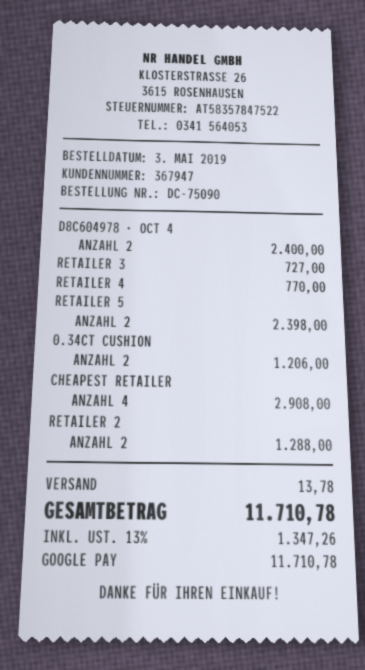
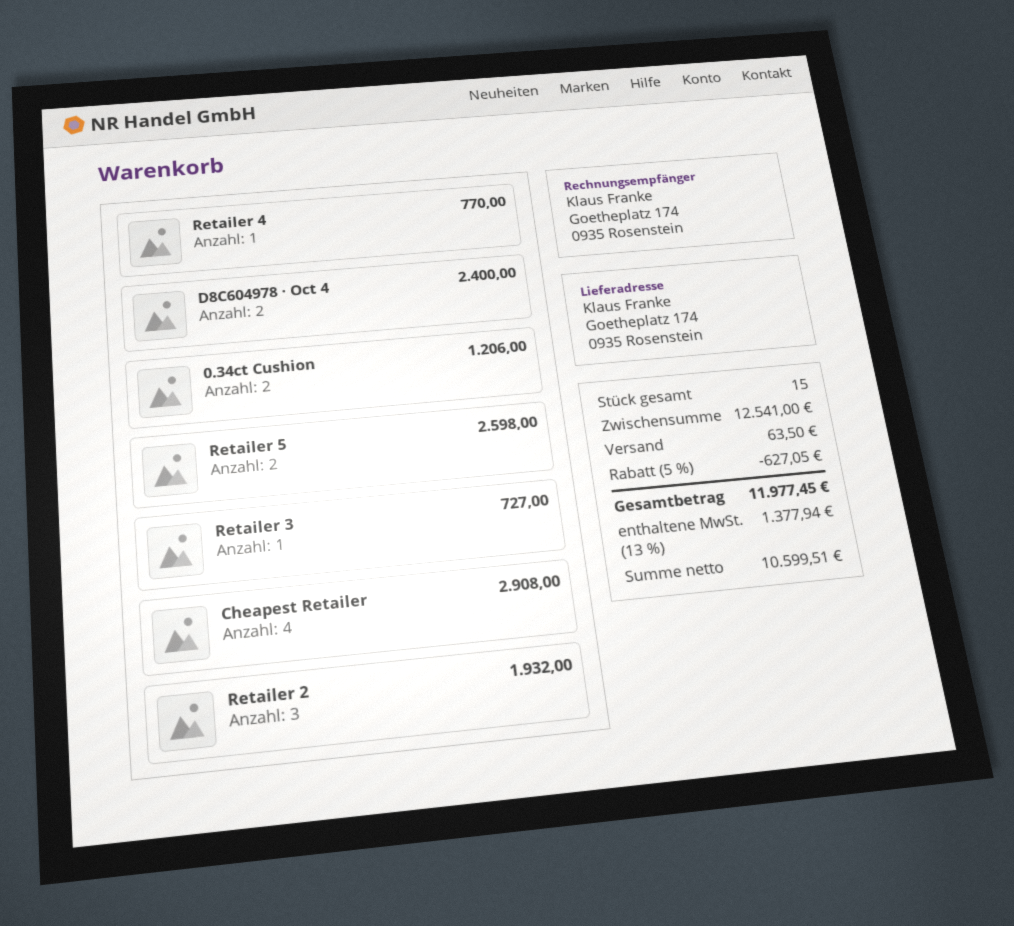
RETAILER 5: 2 for 2398.00 -> 2 for 2598.00
RETAILER 2: 2 for 1288.00 -> 3 for 1932.00
discount: none -> 5% = 627.05
shipping: 13.78 -> 63.50
tax: 13% = 1347.26 -> 13% = 1377.94
total: 11710.78 -> 11977.45

